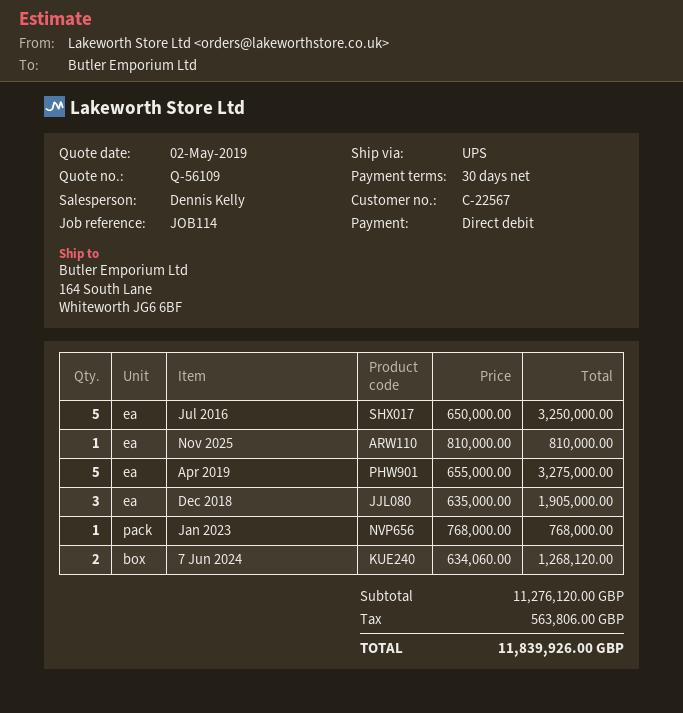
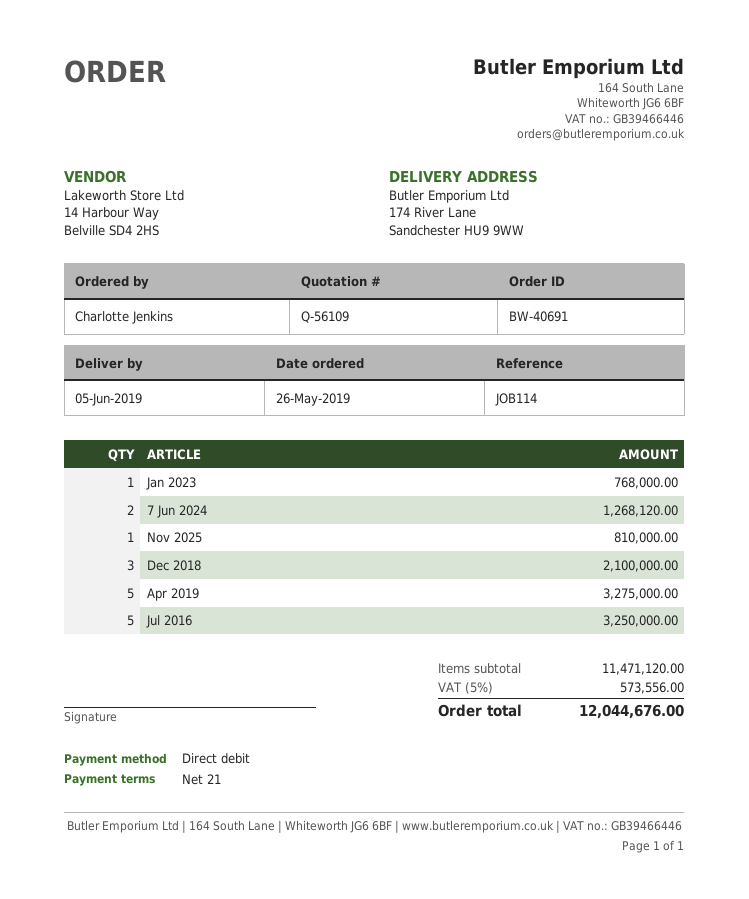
payment terms: 30 days -> 21 days
ship to: 164 South Lane, Whiteworth JG6 6BF -> 174 River Lane, Sandchester HU9 9WW
Dec 2018: 3 for 1905000.00 -> 3 for 2100000.00
subtotal: 11276120.00 -> 11471120.00
tax: 563806.00 -> 573556.00
total: 11839926.00 -> 12044676.00

